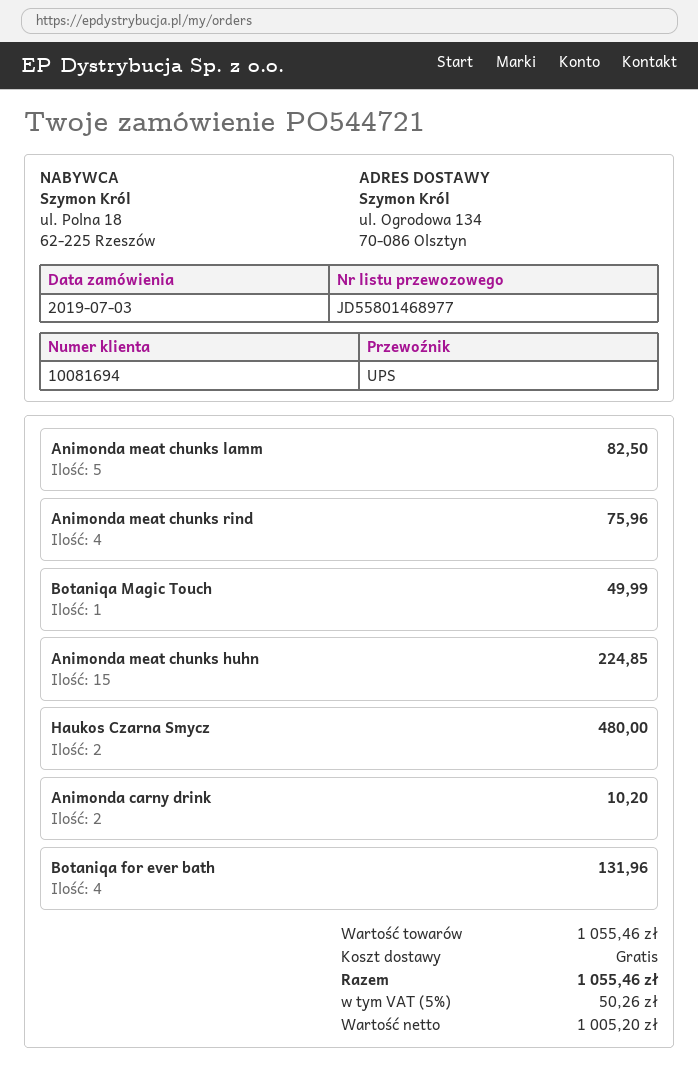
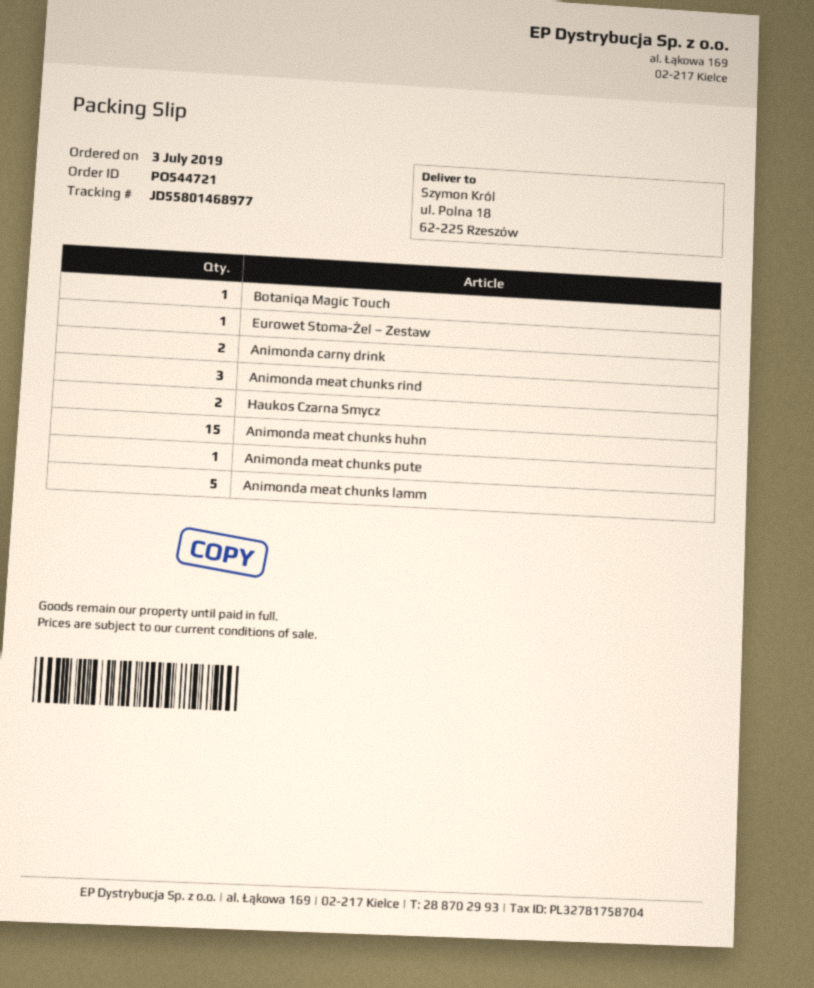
ship to: ul. Ogrodowa 134, 70-086 Olsztyn -> ul. Polna 18, 62-225 Rzeszów
Animonda meat chunks rind: 4 -> 3
Botaniqa for ever bath: 4 -> none
Eurowet Stoma-Żel – Zestaw: none -> 1
Animonda meat chunks pute: none -> 1

